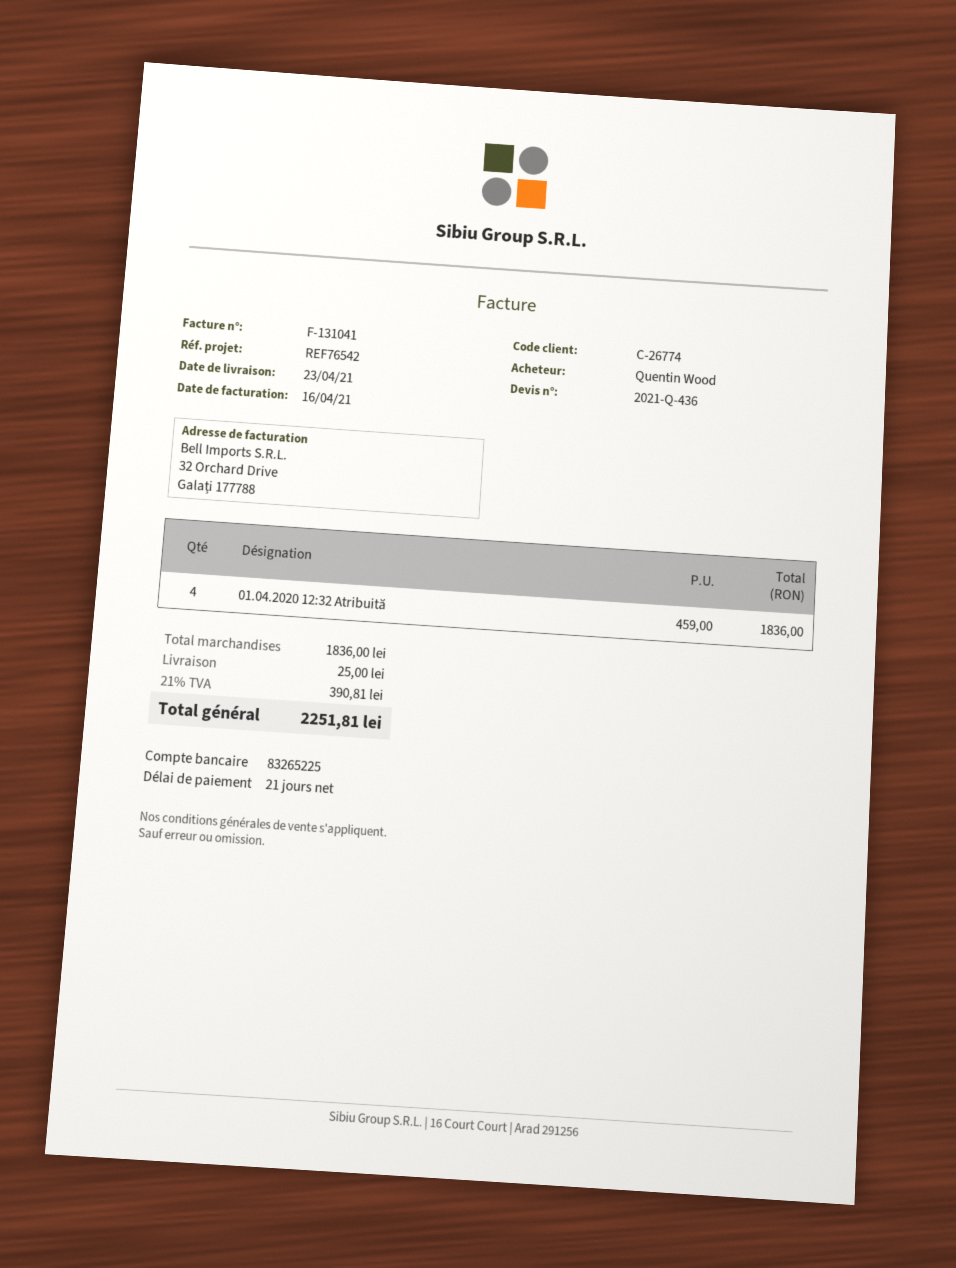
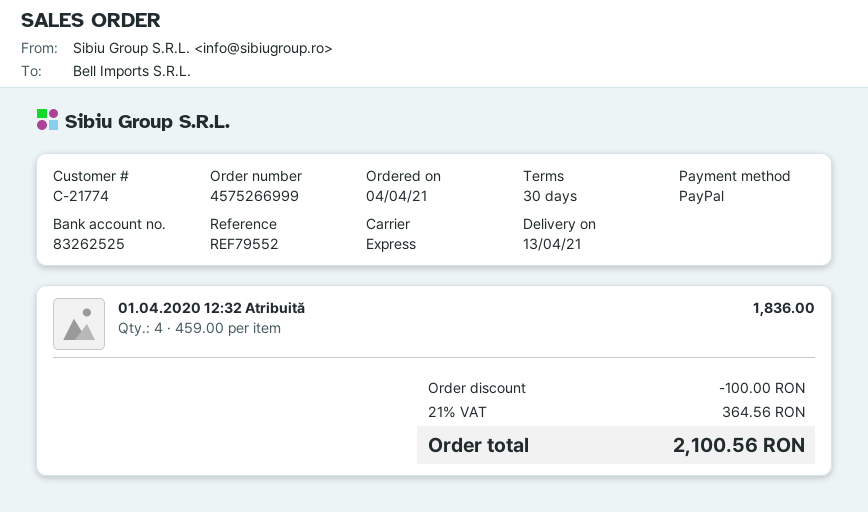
delivery date: 2021-04-23 -> 2021-04-13
payment terms: 21 days -> 30 days
customer number: C-26774 -> C-21774
reference: REF76542 -> REF79552
bank account: 83265225 -> 83262525
discount: none -> 100.00
shipping: 25.00 -> none
tax: 21% = 390.81 -> 21% = 364.56
total: 2251.81 -> 2100.56

